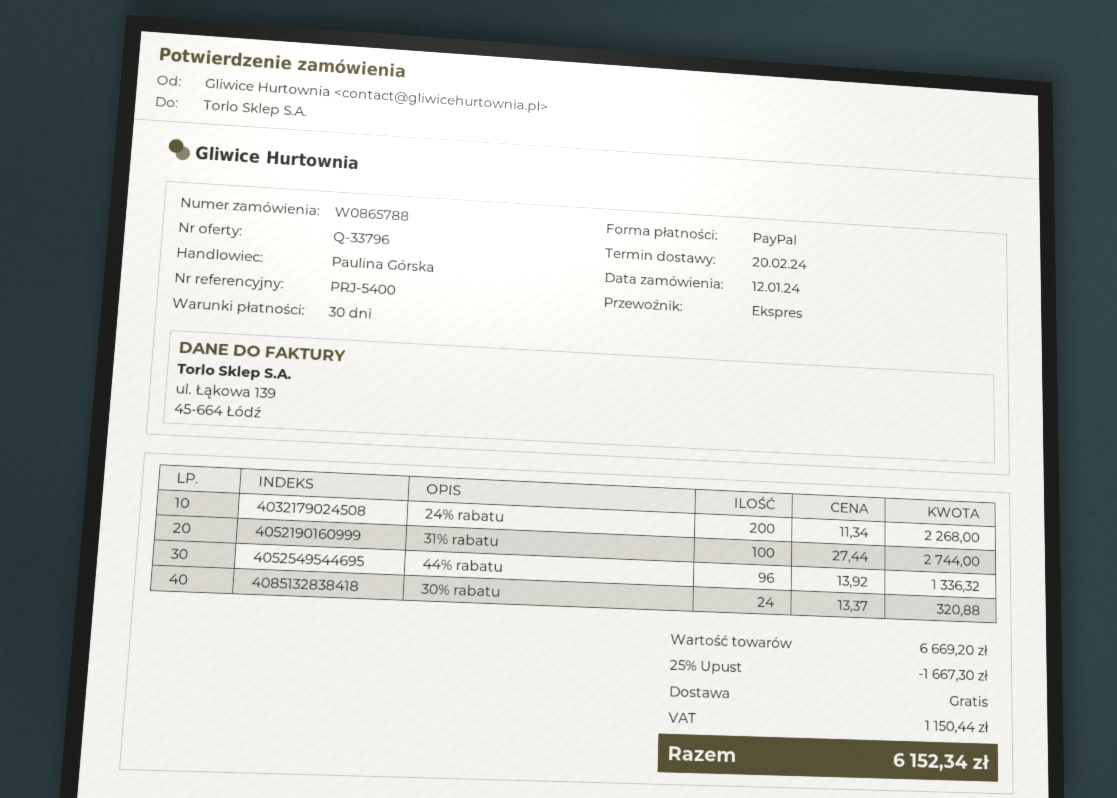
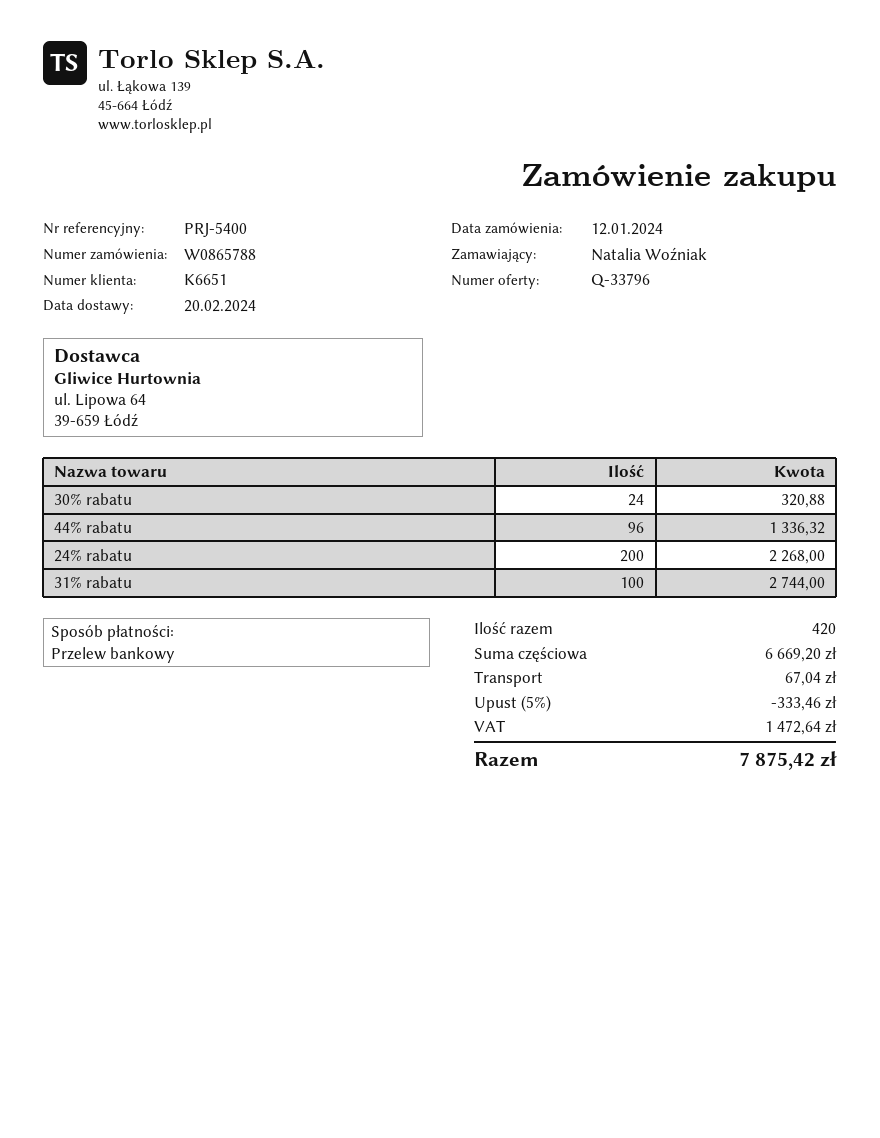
payment method: PayPal -> bank transfer
discount: 25% = 1667.30 -> 5% = 333.46
shipping: 0.00 -> 67.04
tax: 1150.44 -> 1472.64
total: 6152.34 -> 7875.42

